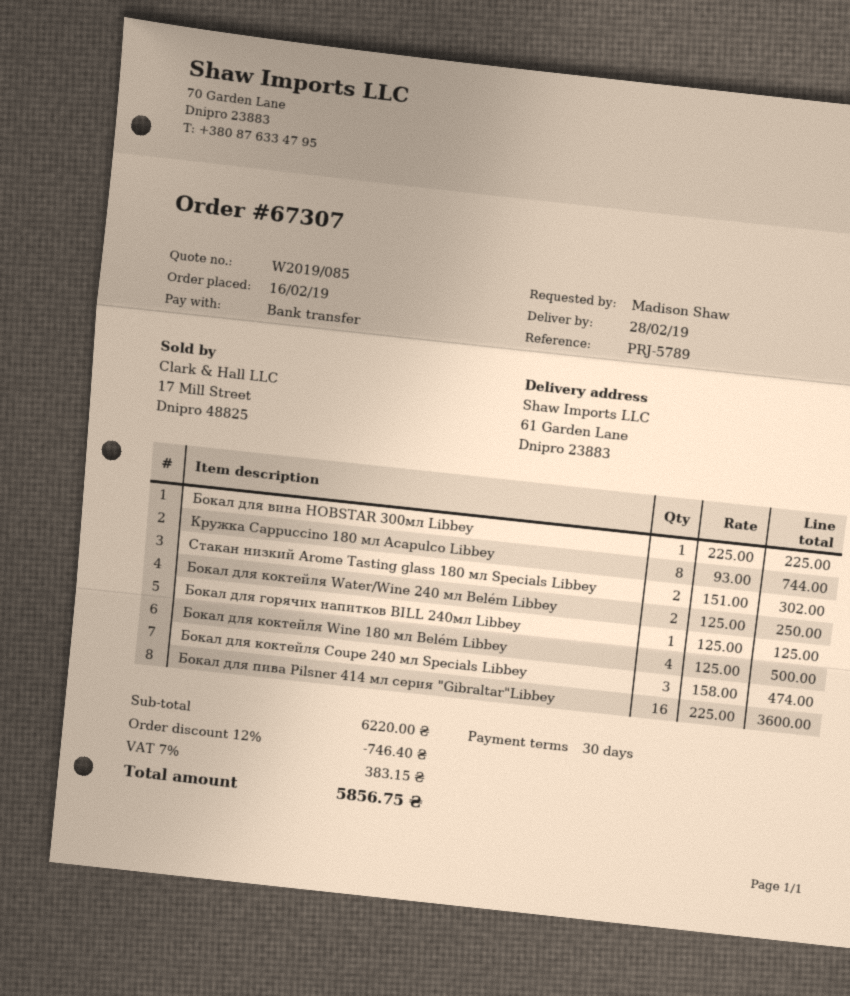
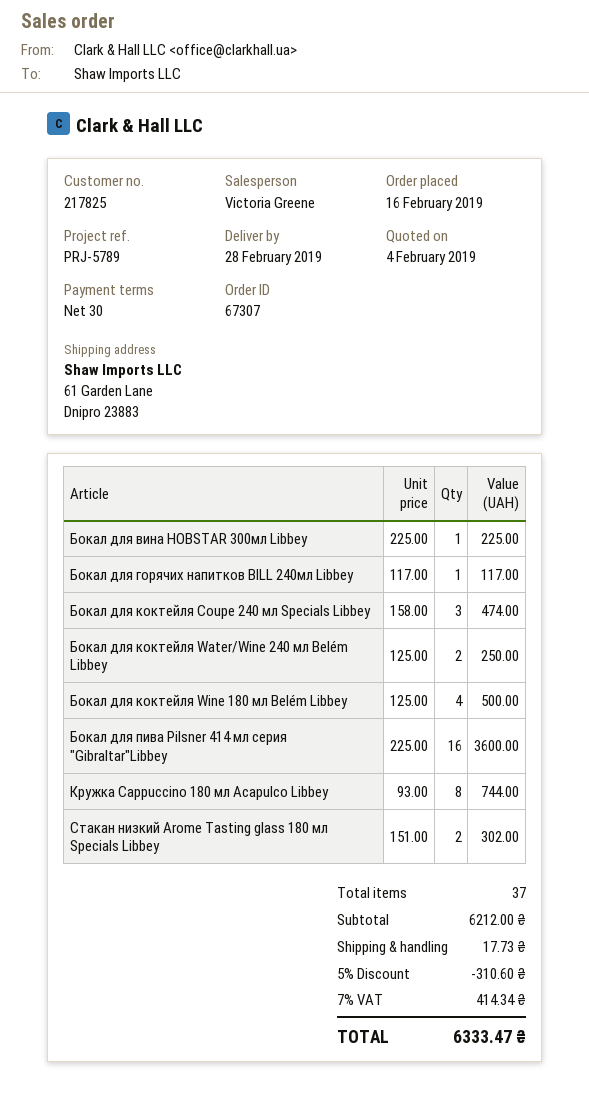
Бокал для горячих напитков BILL 240мл Libbey: 1 x 125.00 = 125.00 -> 1 x 117.00 = 117.00
subtotal: 6220.00 -> 6212.00
discount: 12% = 746.40 -> 5% = 310.60
shipping: none -> 17.73
tax: 7% = 383.15 -> 7% = 414.34
total: 5856.75 -> 6333.47

